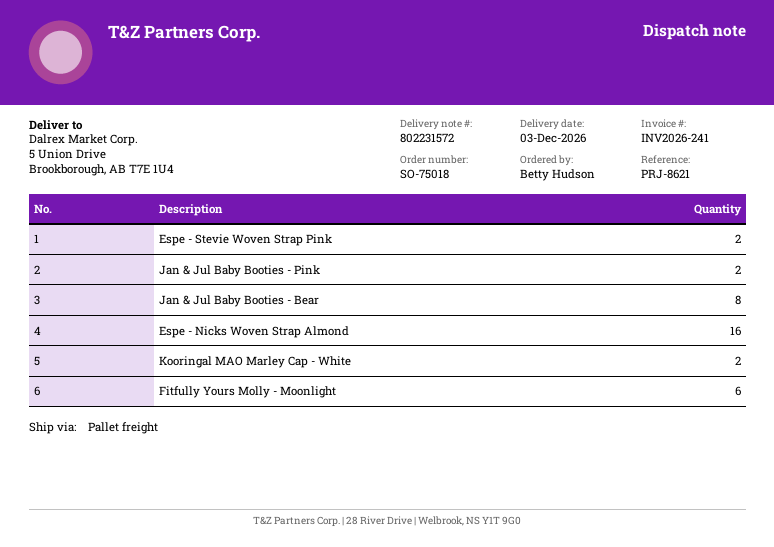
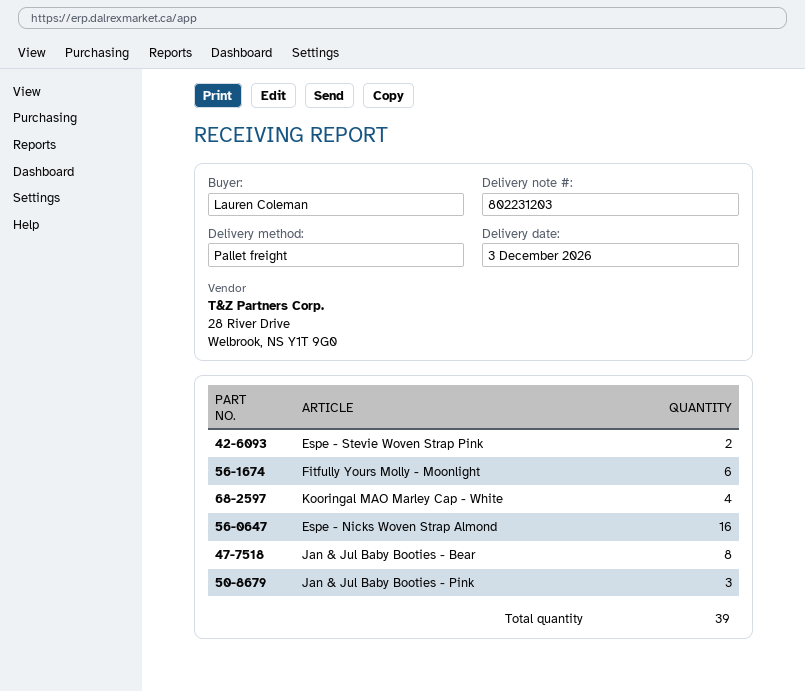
delivery note number: 802231572 -> 802231203
ordered by: Betty Hudson -> Lauren Coleman
Jan & Jul Baby Booties - Pink: 2 -> 3
Kooringal MAO Marley Cap - White: 2 -> 4

